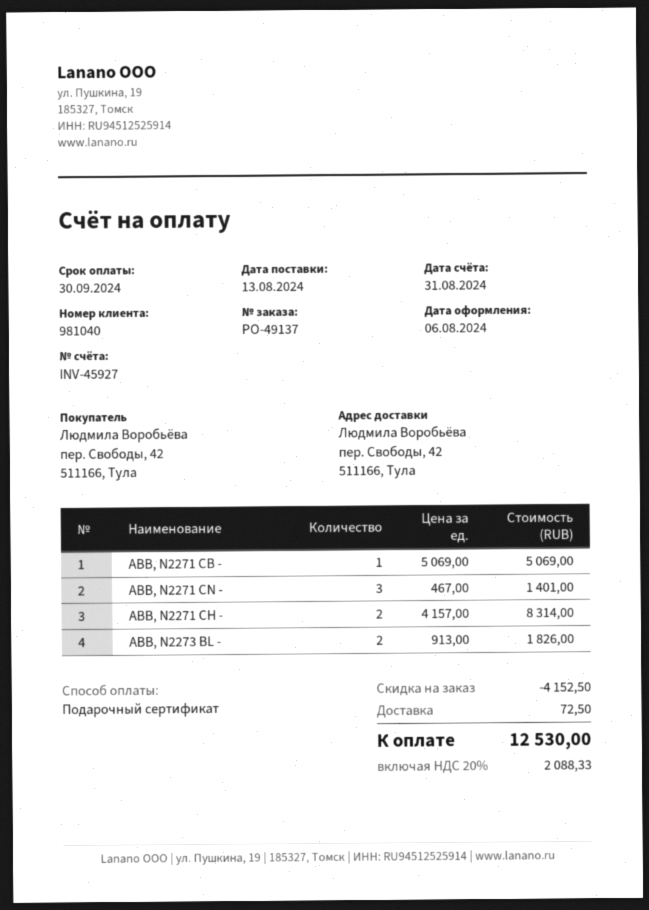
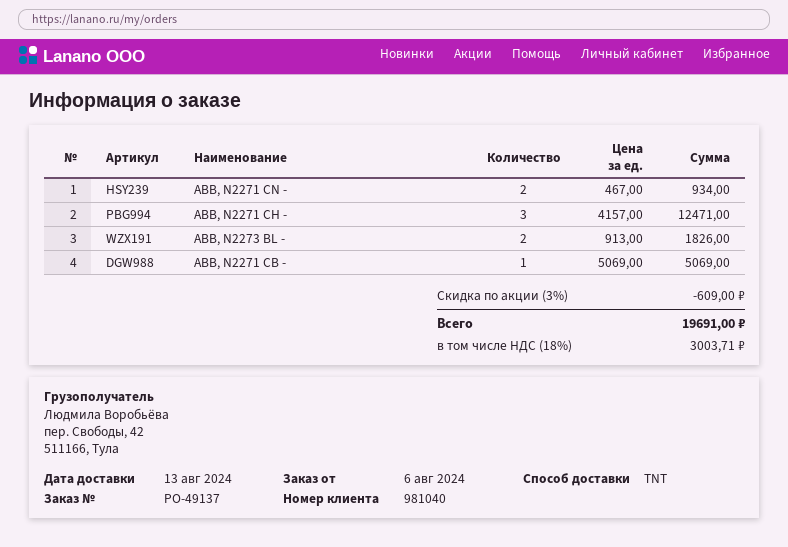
ABB, N2271 CN -: 3 x 467.00 = 1401.00 -> 2 x 467.00 = 934.00
ABB, N2271 CH -: 2 x 4157.00 = 8314.00 -> 3 x 4157.00 = 12471.00
discount: 4152.50 -> 609.00
shipping: 72.50 -> none
tax: 20% = 2088.33 -> 18% = 3003.71
total: 12530.00 -> 19691.00

